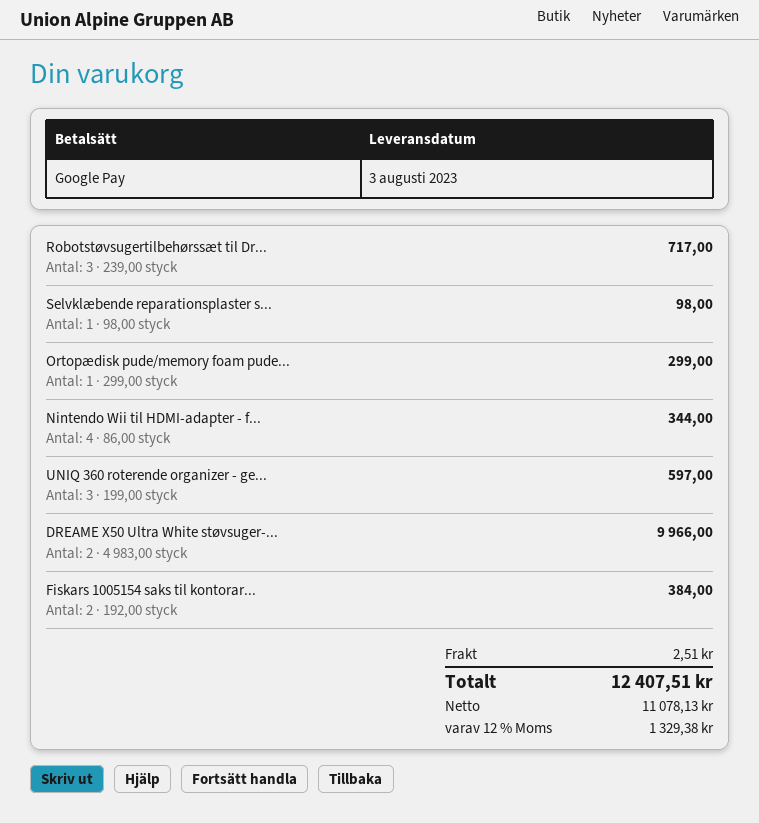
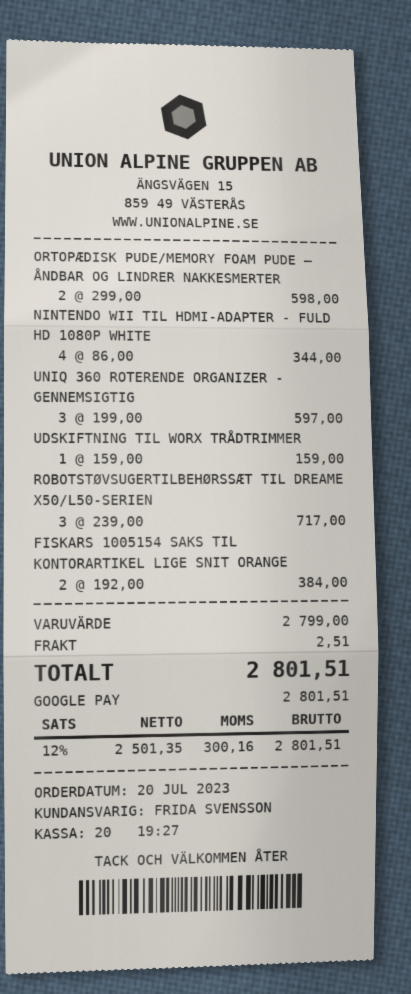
Selvklæbende reparationsplaster s...: 1 x 98.00 = 98.00 -> none
Ortopædisk pude/memory foam pude...: 1 x 299.00 = 299.00 -> 2 x 299.00 = 598.00
DREAME X50 Ultra White støvsuger-...: 2 x 4983.00 = 9966.00 -> none
UDSKIFTNING TIL WORX TRÅDTRIMMER: none -> 1 x 159.00 = 159.00
net: 11078.13 -> 2501.35
tax: 12% = 1329.38 -> 12% = 300.16
total: 12407.51 -> 2801.51

